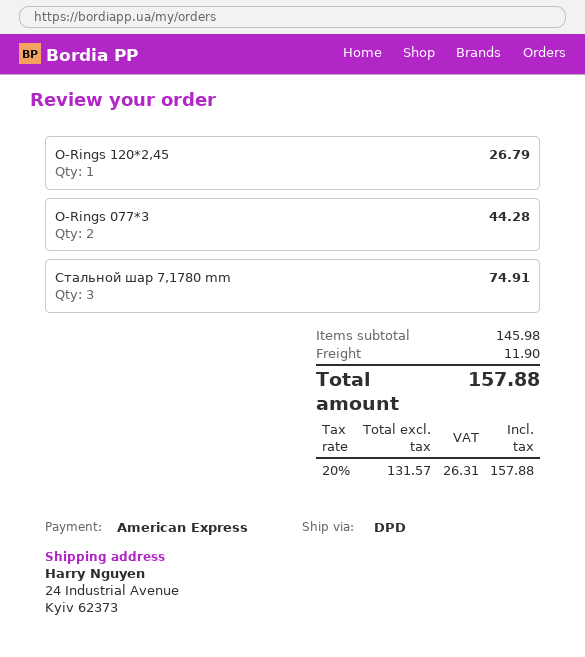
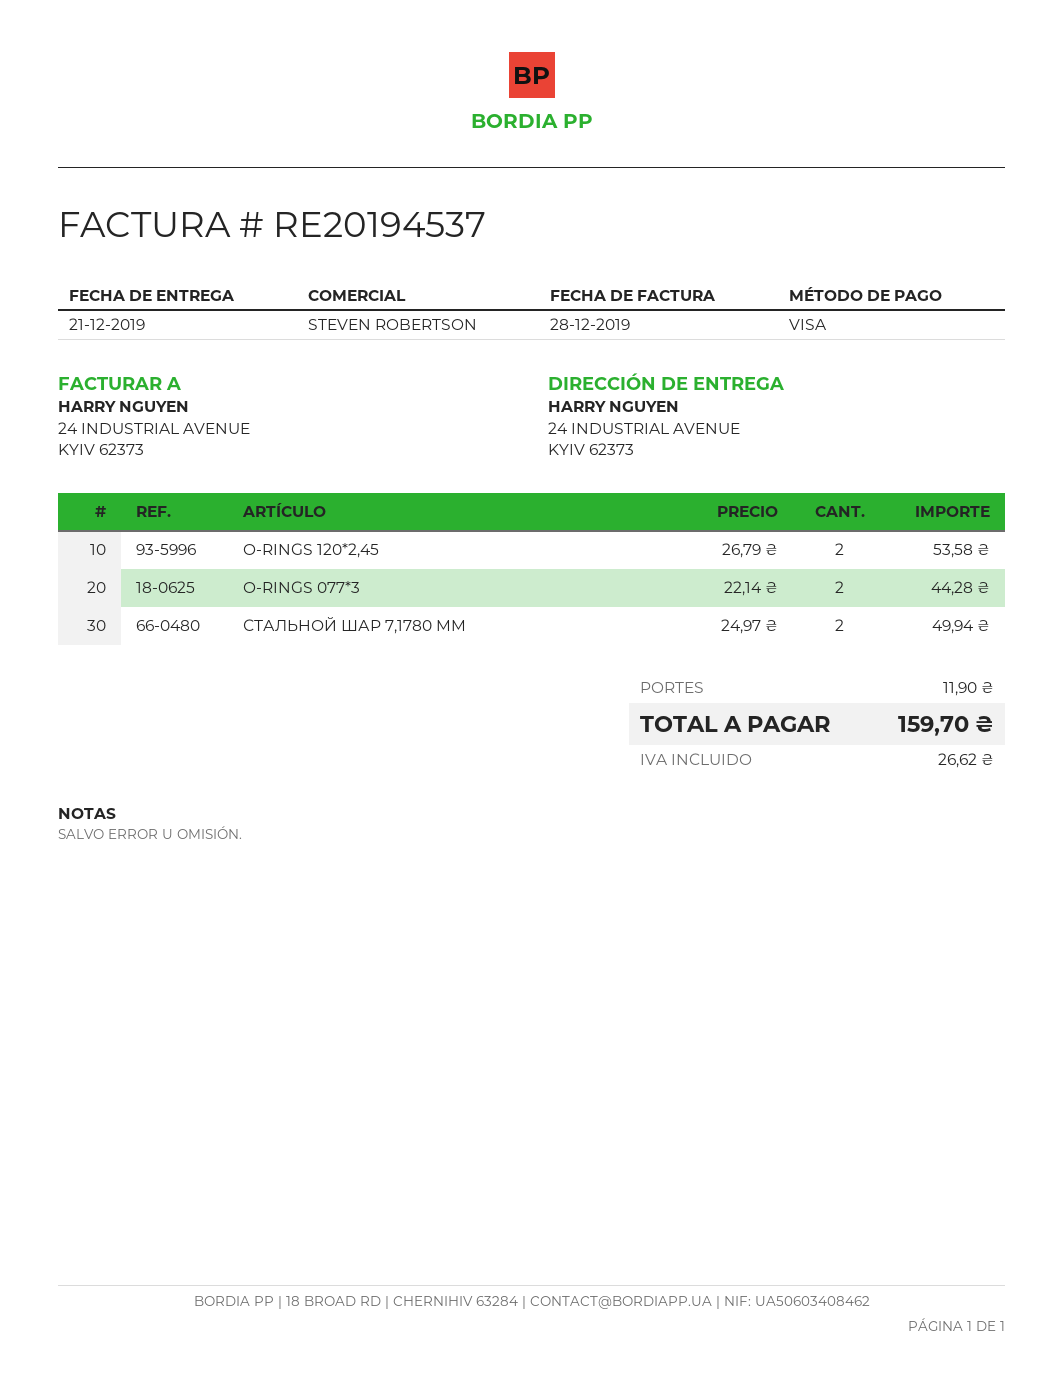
payment method: American Express -> Visa
O-Rings 120*2,45: 1 for 26.79 -> 2 for 53.58
Стальной шар 7,1780 mm: 3 for 74.91 -> 2 for 49.94
tax: 26.31 -> 26.62
total: 157.88 -> 159.70

